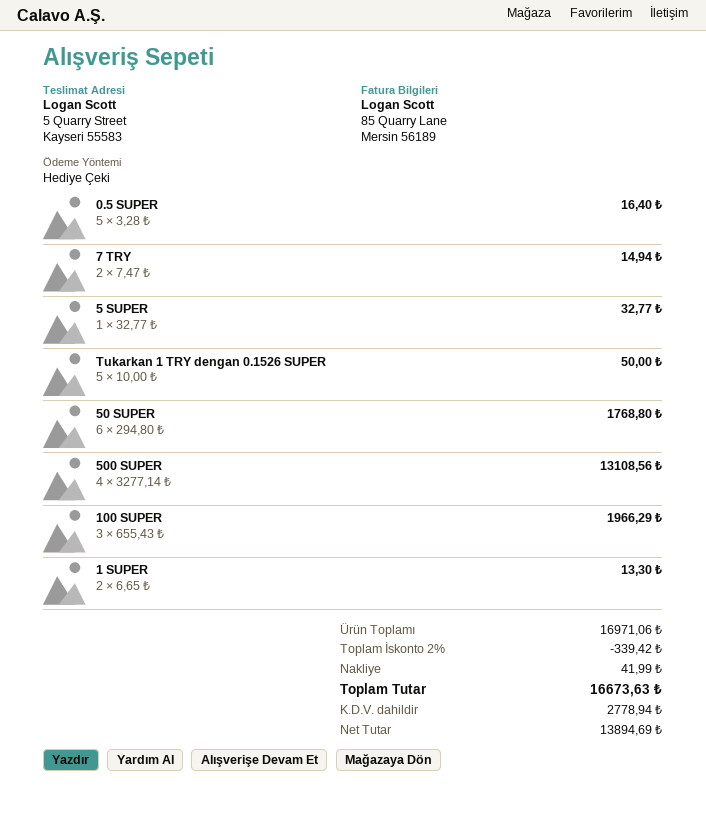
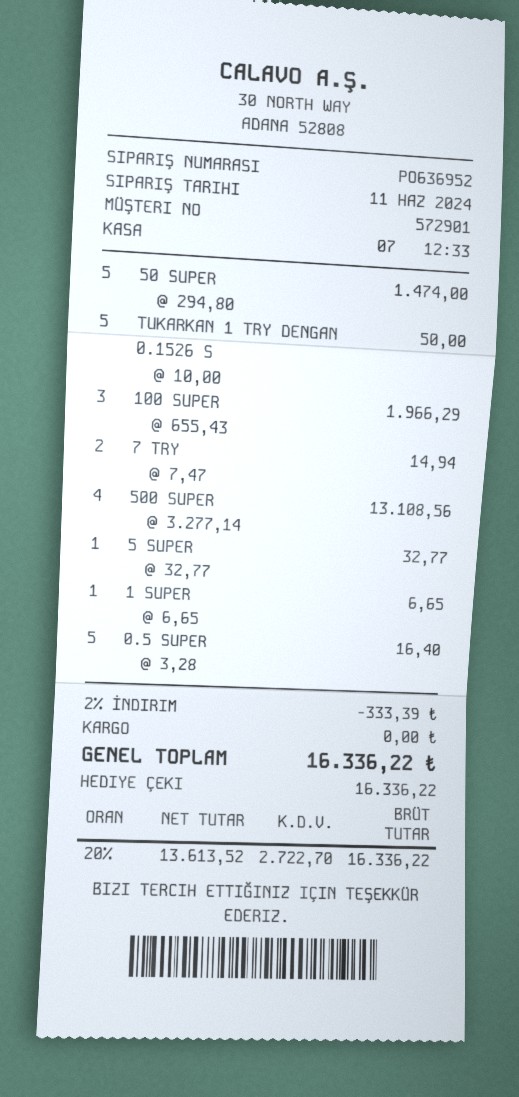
50 SUPER: 6 x 294.80 = 1768.80 -> 5 x 294.80 = 1474.00
1 SUPER: 2 x 6.65 = 13.30 -> 1 x 6.65 = 6.65
discount: 2% = 339.42 -> 2% = 333.39
shipping: 41.99 -> 0.00
net: 13894.69 -> 13613.52
tax: 2778.94 -> 2722.70
total: 16673.63 -> 16336.22

